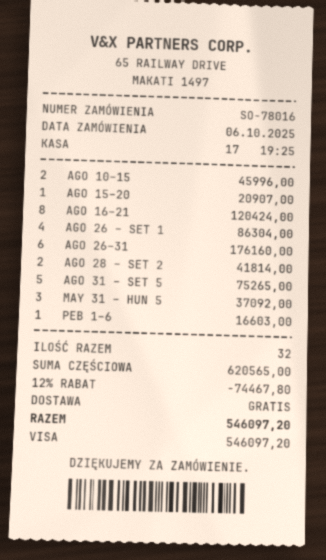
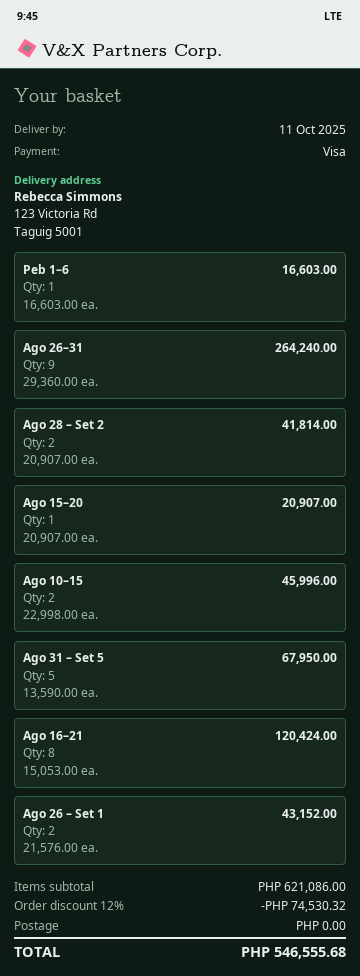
AGO 26 – SET 1: 4 for 86304.00 -> 2 for 43152.00
AGO 26–31: 6 for 176160.00 -> 9 for 264240.00
AGO 31 – SET 5: 5 for 75265.00 -> 5 for 67950.00
MAY 31 – HUN 5: 3 for 37092.00 -> none
subtotal: 620565.00 -> 621086.00
discount: 12% = 74467.80 -> 12% = 74530.32
total: 546097.20 -> 546555.68

